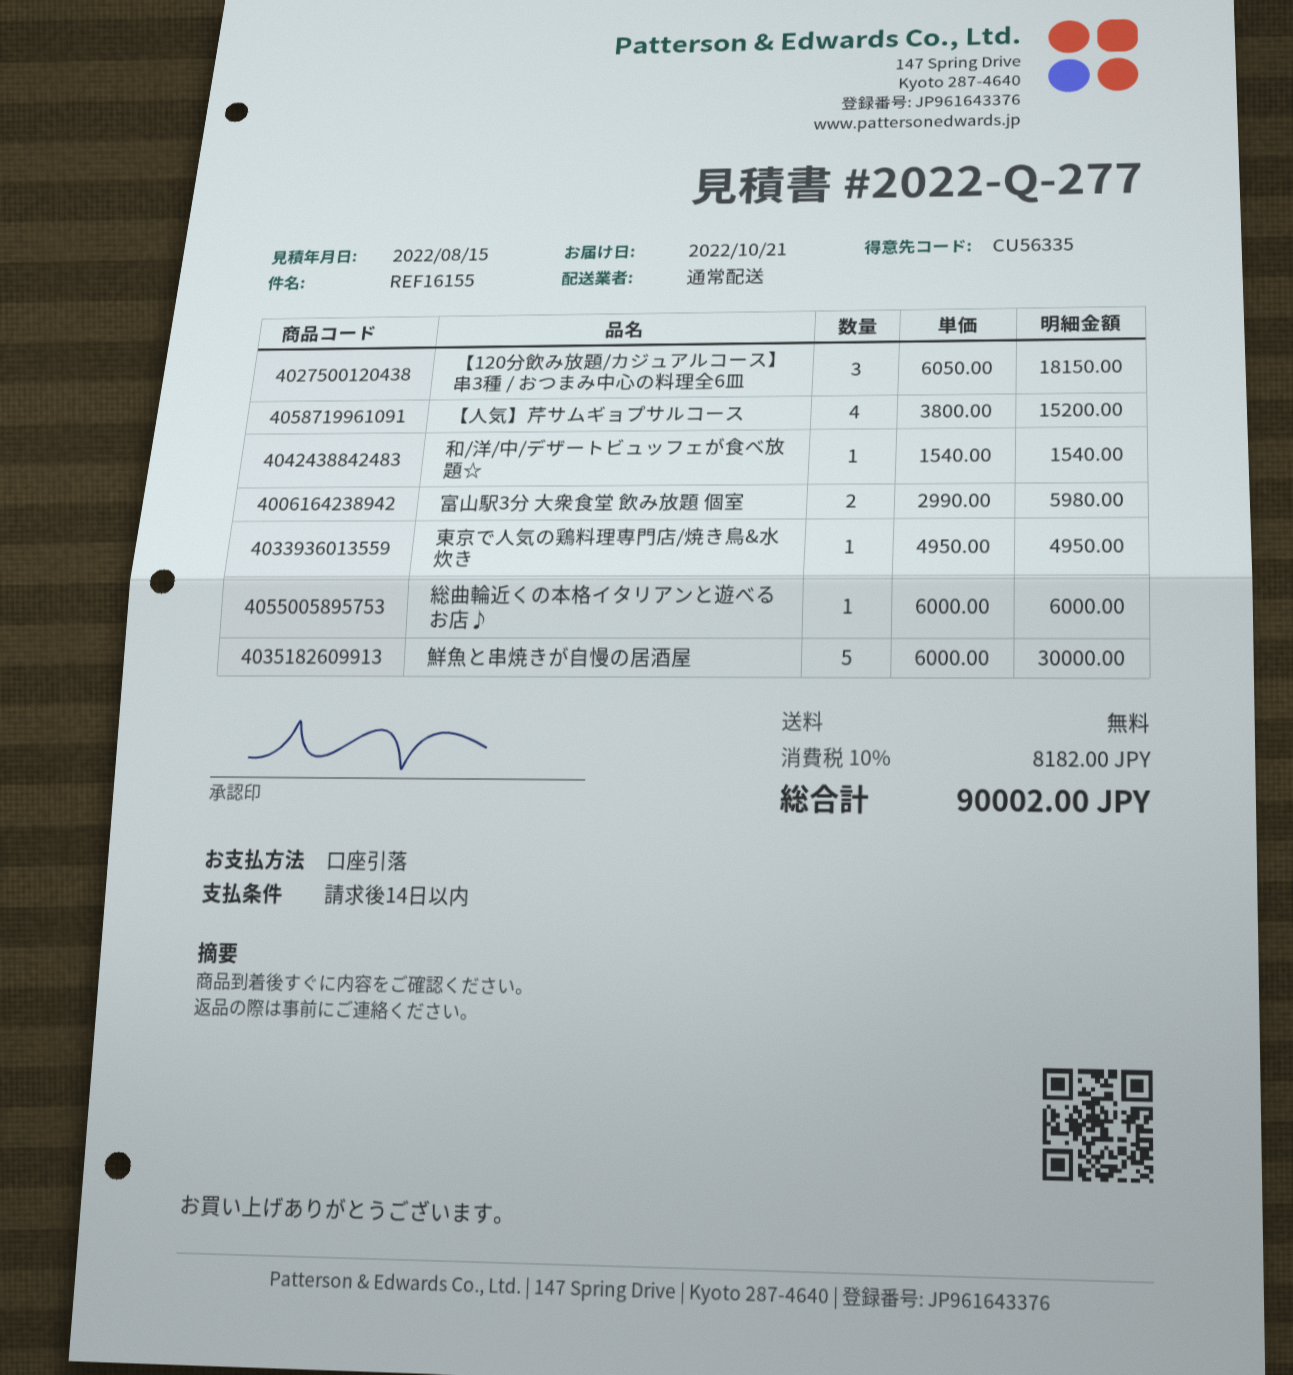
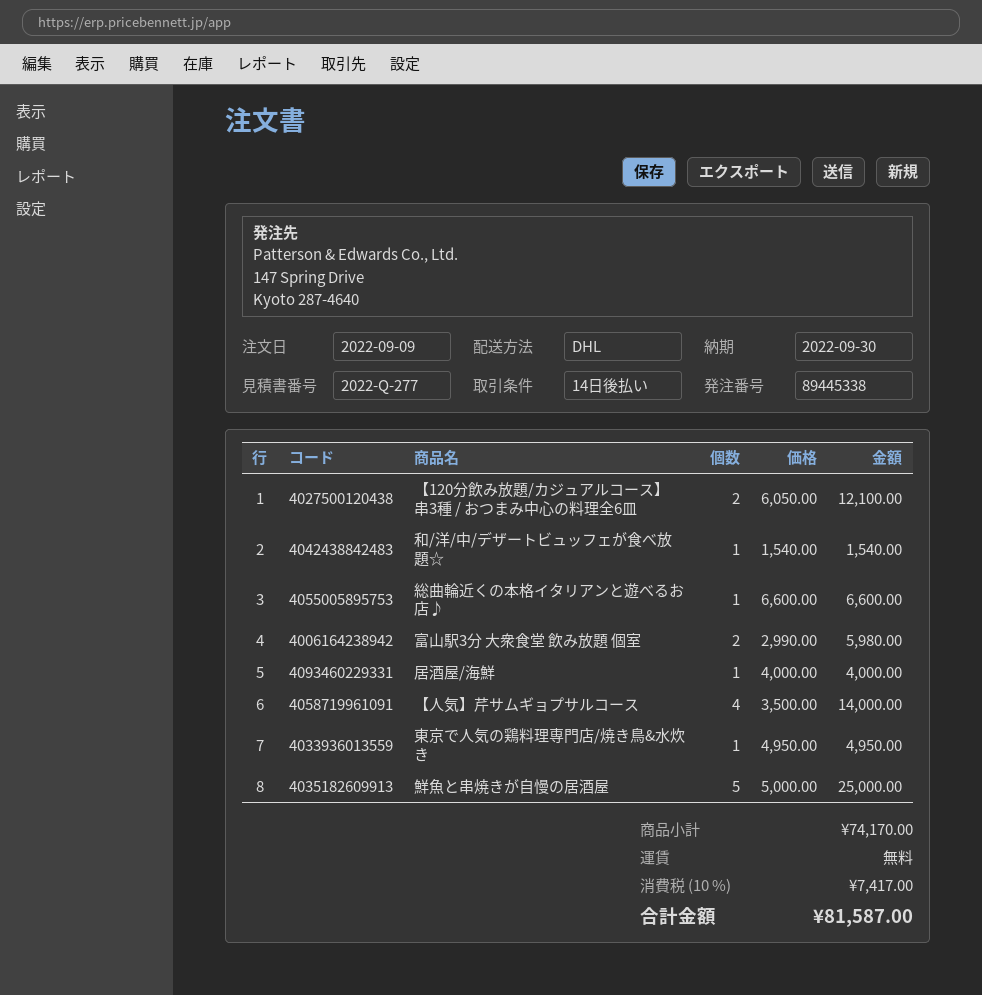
delivery date: 2022-10-21 -> 2022-09-30
shipping method: standard -> DHL
【120分飲み放題/カジュアルコース】 串3種 / おつまみ中心の料理全6皿: 3 x 6050.00 = 18150.00 -> 2 x 6050.00 = 12100.00
【人気】芹サムギョプサルコース: 4 x 3800.00 = 15200.00 -> 4 x 3500.00 = 14000.00
総曲輪近くの本格イタリアンと遊べるお店♪: 1 x 6000.00 = 6000.00 -> 1 x 6600.00 = 6600.00
鮮魚と串焼きが自慢の居酒屋: 5 x 6000.00 = 30000.00 -> 5 x 5000.00 = 25000.00
居酒屋/海鮮: none -> 1 x 4000.00 = 4000.00
tax: 10% = 8182.00 -> 10% = 7417.00
total: 90002.00 -> 81587.00

